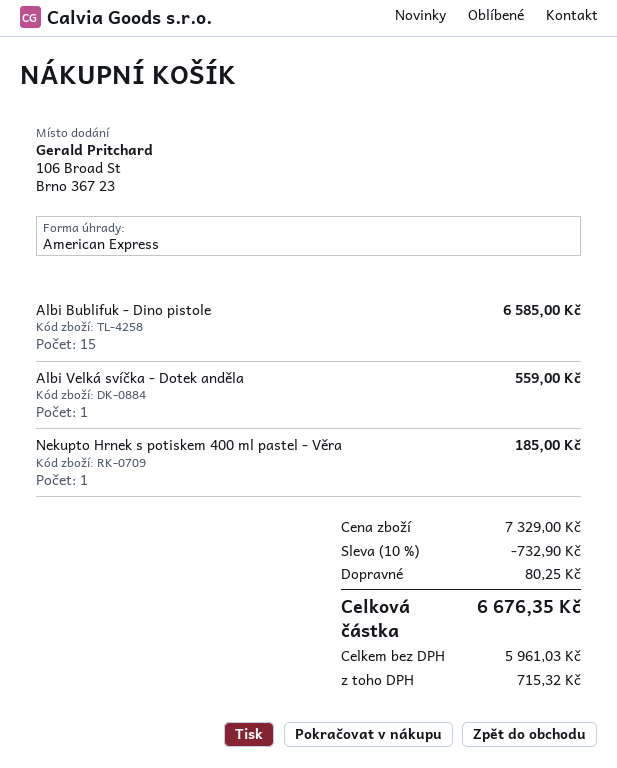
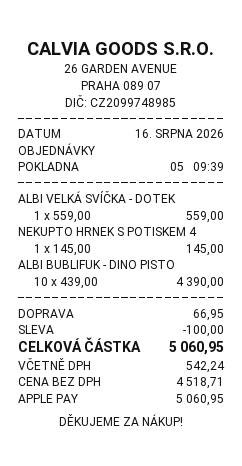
payment method: American Express -> Apple Pay
Albi Bublifuk - Dino pistole: 15 for 6585.00 -> 10 for 4390.00
Nekupto Hrnek s potiskem 400 ml pastel - Věra: 1 for 185.00 -> 1 for 145.00
discount: 732.90 -> 100.00
shipping: 80.25 -> 66.95
net: 5961.03 -> 4518.71
tax: 715.32 -> 542.24
total: 6676.35 -> 5060.95

